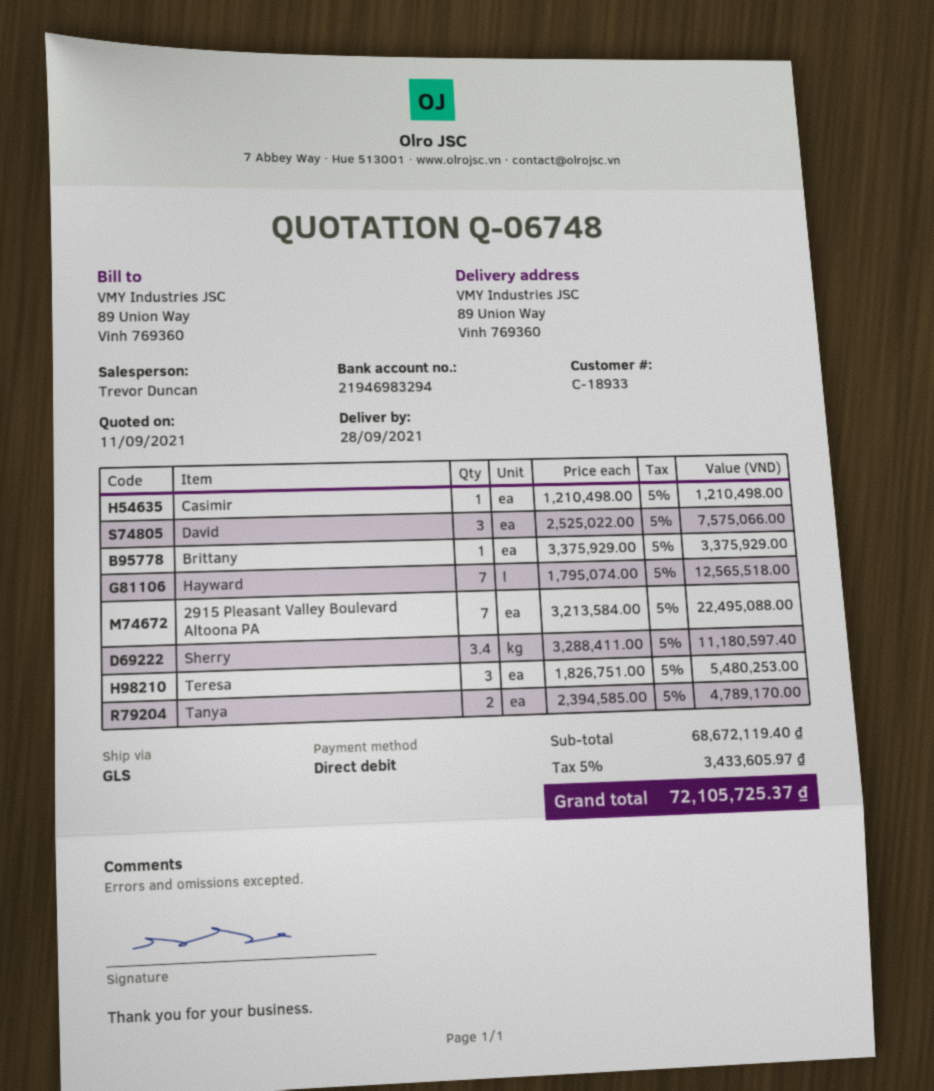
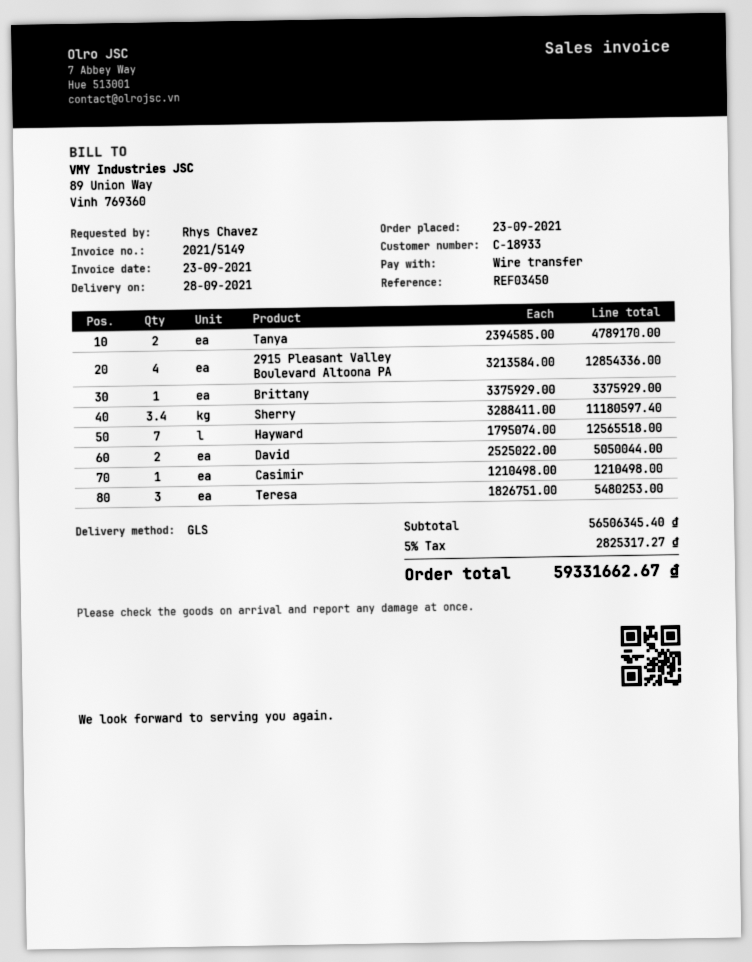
payment method: direct debit -> bank transfer
David: 3 x 2525022.00 = 7575066.00 -> 2 x 2525022.00 = 5050044.00
2915 Pleasant Valley Boulevard Altoona PA: 7 x 3213584.00 = 22495088.00 -> 4 x 3213584.00 = 12854336.00
subtotal: 68672119.40 -> 56506345.40
tax: 5% = 3433605.97 -> 5% = 2825317.27
total: 72105725.37 -> 59331662.67

